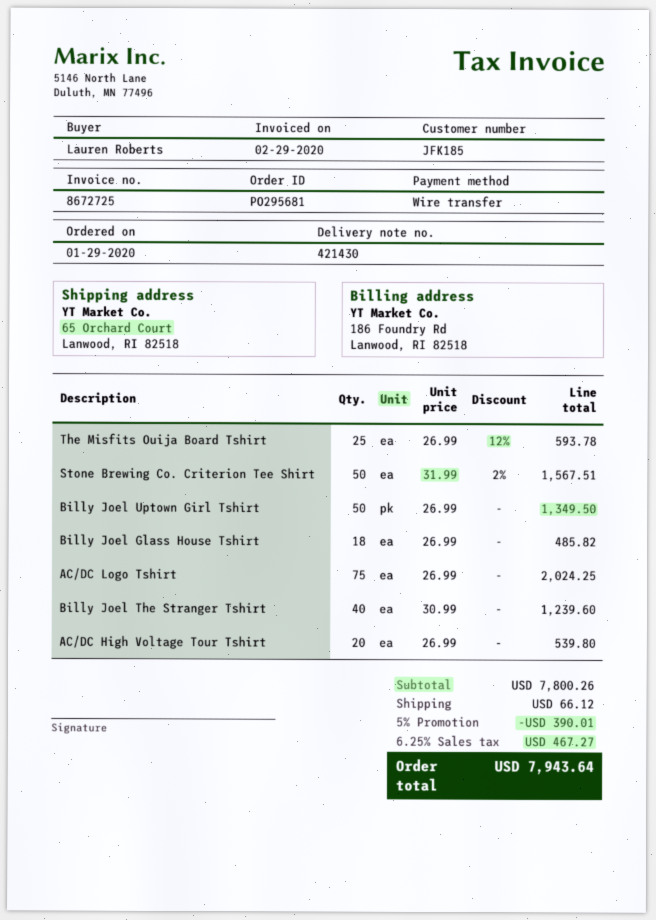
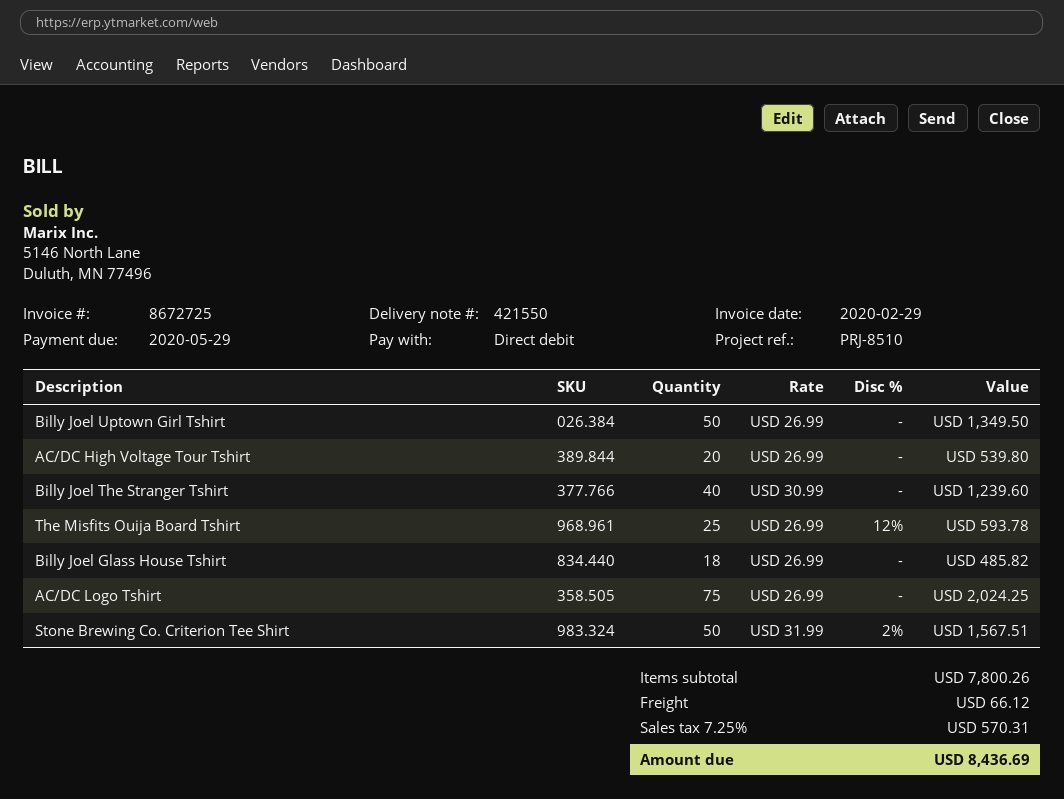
delivery note number: 421430 -> 421550
payment method: bank transfer -> direct debit
discount: 5% = 390.01 -> none
tax: 6.25% = 467.27 -> 7.25% = 570.31
total: 7943.64 -> 8436.69

